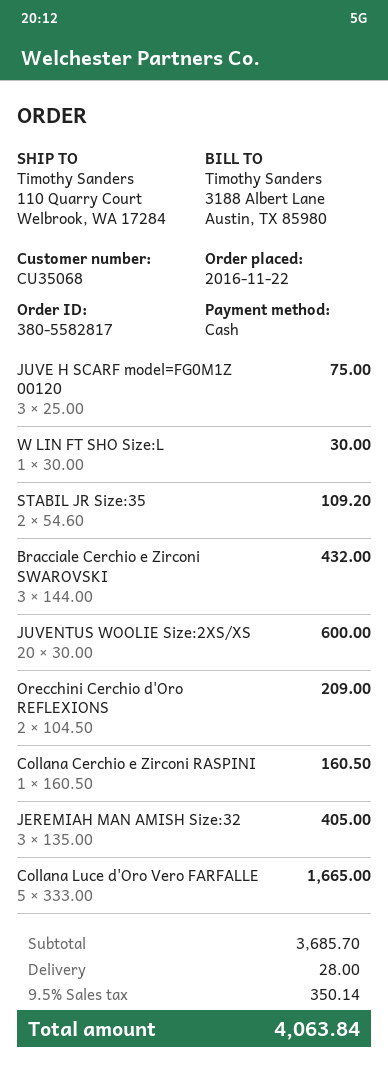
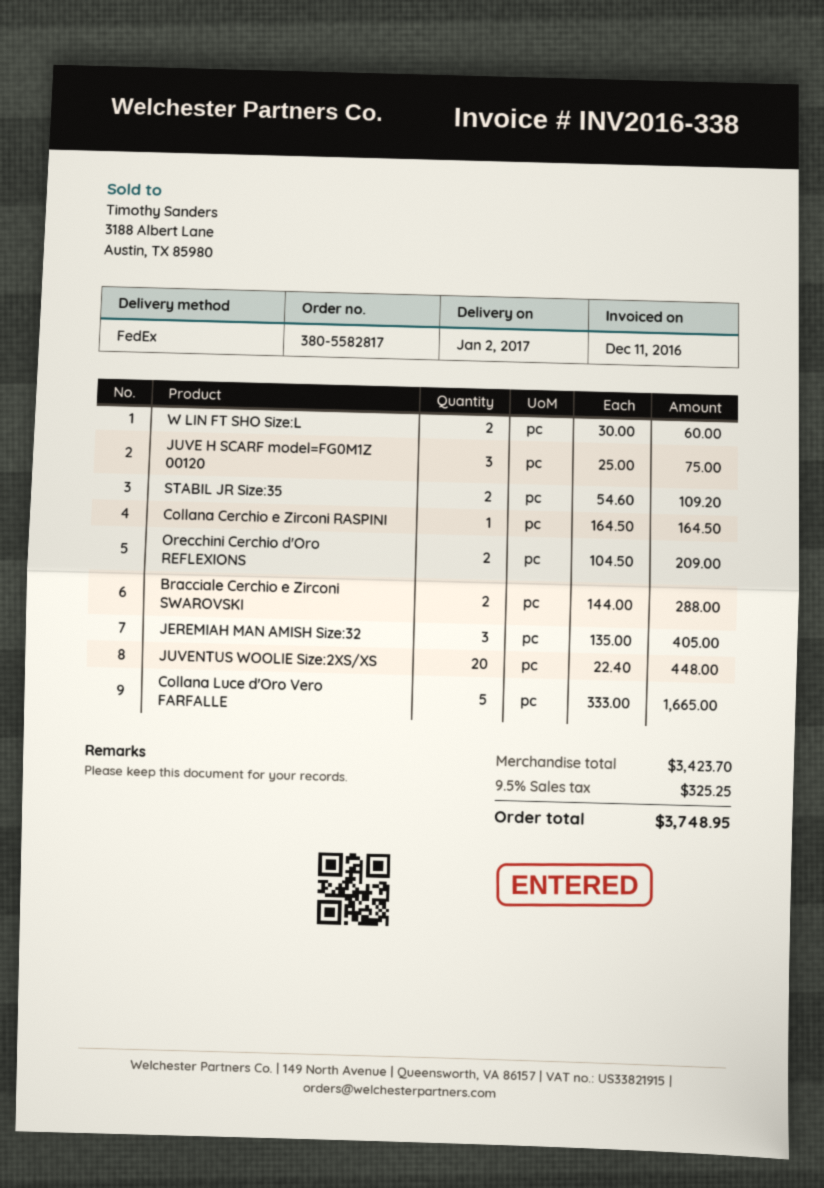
W LIN FT SHO Size:L: 1 x 30.00 = 30.00 -> 2 x 30.00 = 60.00
Bracciale Cerchio e Zirconi SWAROVSKI: 3 x 144.00 = 432.00 -> 2 x 144.00 = 288.00
JUVENTUS WOOLIE Size:2XS/XS: 20 x 30.00 = 600.00 -> 20 x 22.40 = 448.00
Collana Cerchio e Zirconi RASPINI: 1 x 160.50 = 160.50 -> 1 x 164.50 = 164.50
subtotal: 3685.70 -> 3423.70
shipping: 28.00 -> none
tax: 9.5% = 350.14 -> 9.5% = 325.25
total: 4063.84 -> 3748.95

